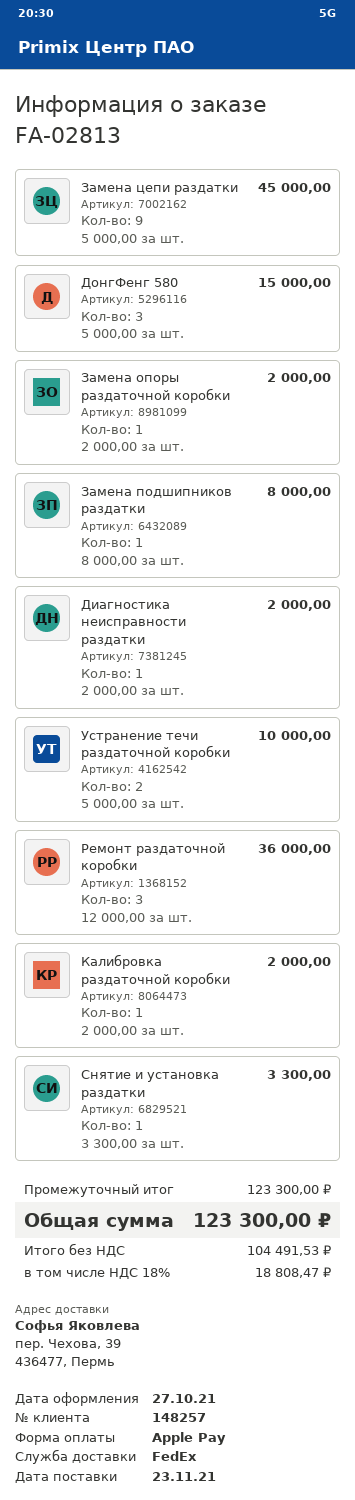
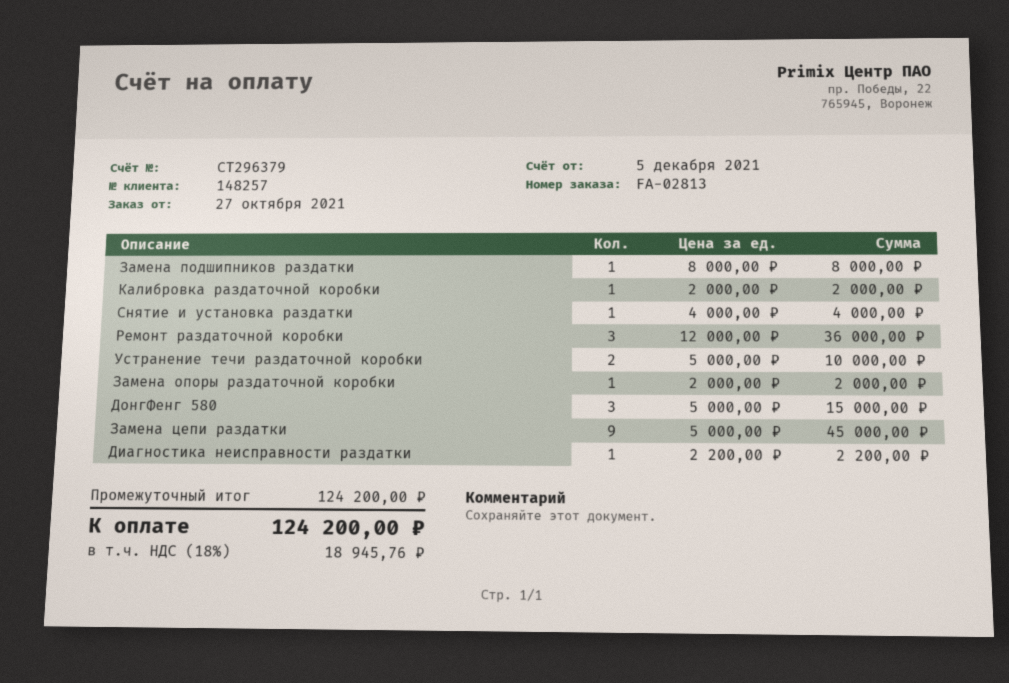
Диагностика неисправности раздатки: 1 x 2000.00 = 2000.00 -> 1 x 2200.00 = 2200.00
Снятие и установка раздатки: 1 x 3300.00 = 3300.00 -> 1 x 4000.00 = 4000.00
subtotal: 123300.00 -> 124200.00
tax: 18% = 18808.47 -> 18% = 18945.76
total: 123300.00 -> 124200.00

